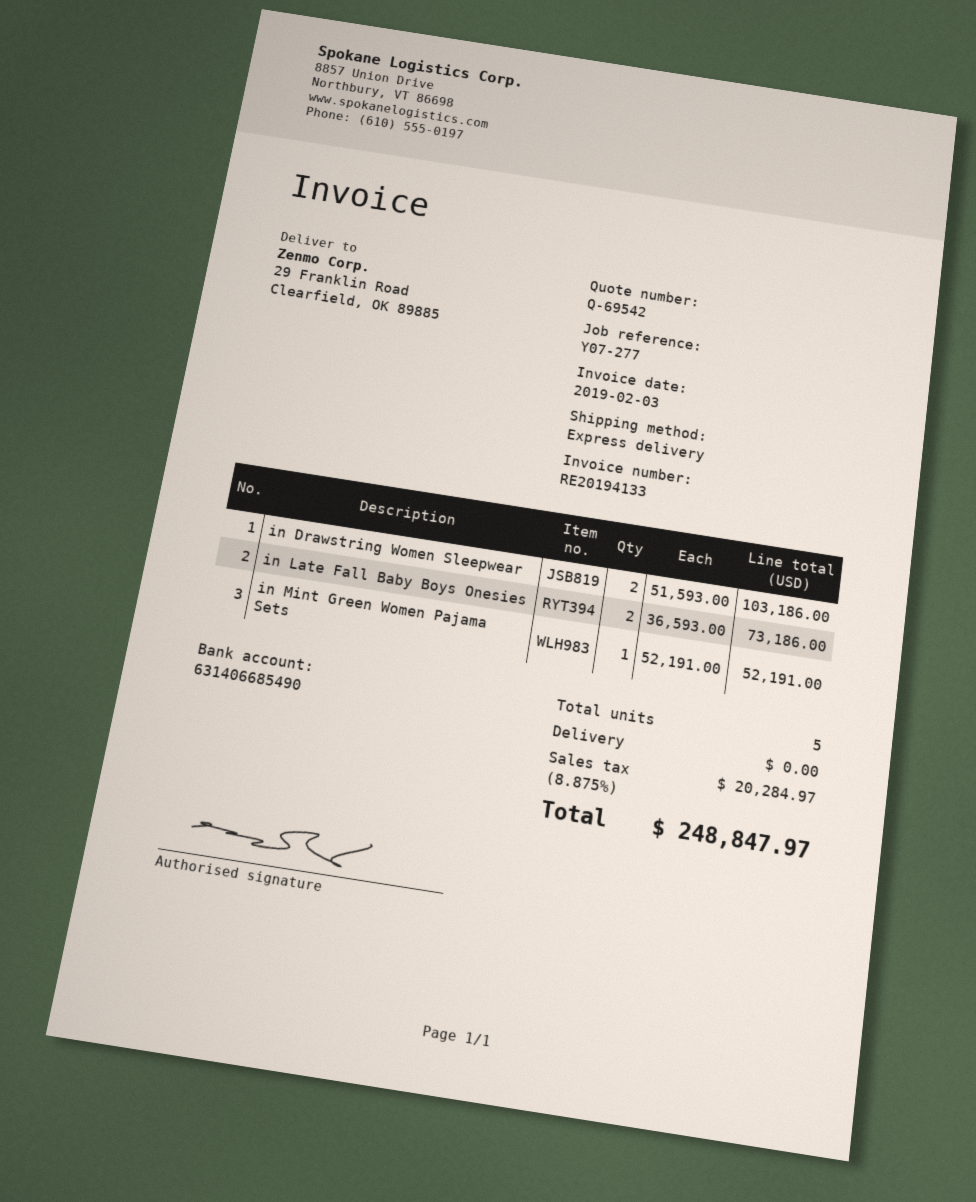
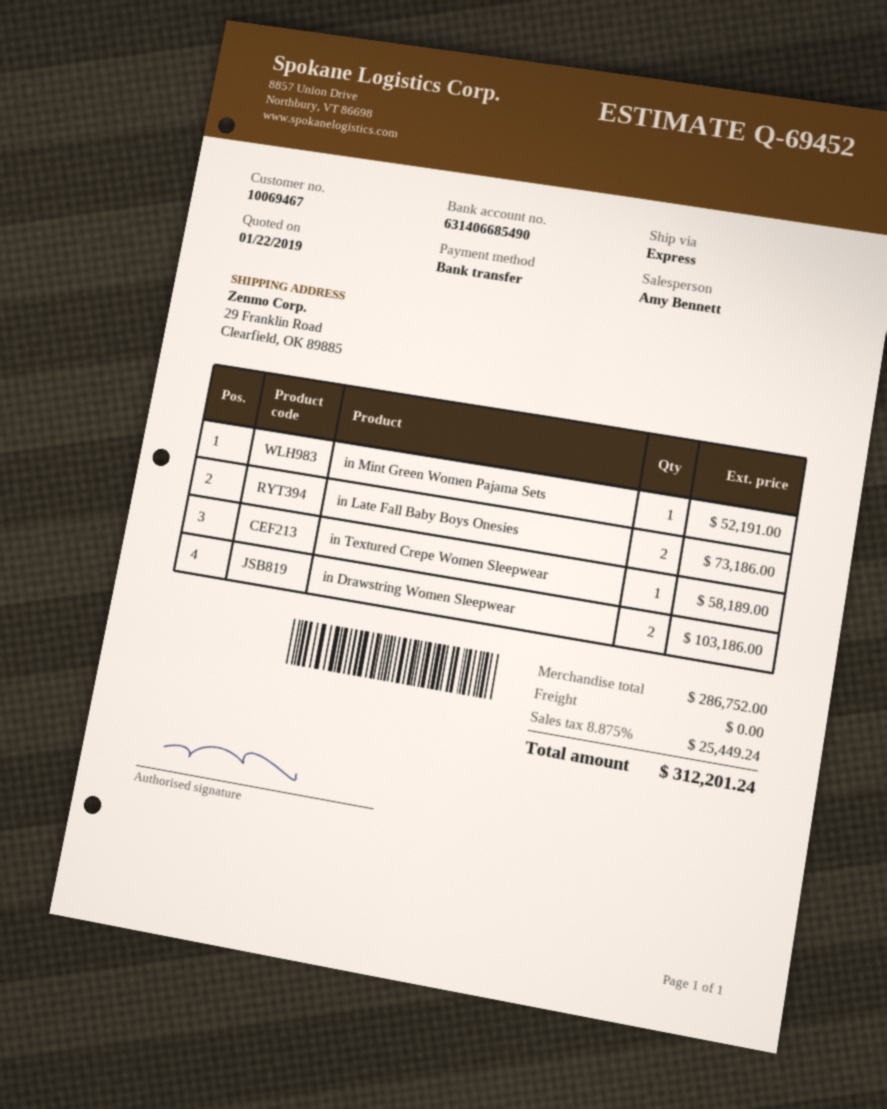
quote number: Q-69542 -> Q-69452
in Textured Crepe Women Sleepwear: none -> 1 for 58189.00
tax: 8.875% = 20284.97 -> 8.875% = 25449.24
total: 248847.97 -> 312201.24

